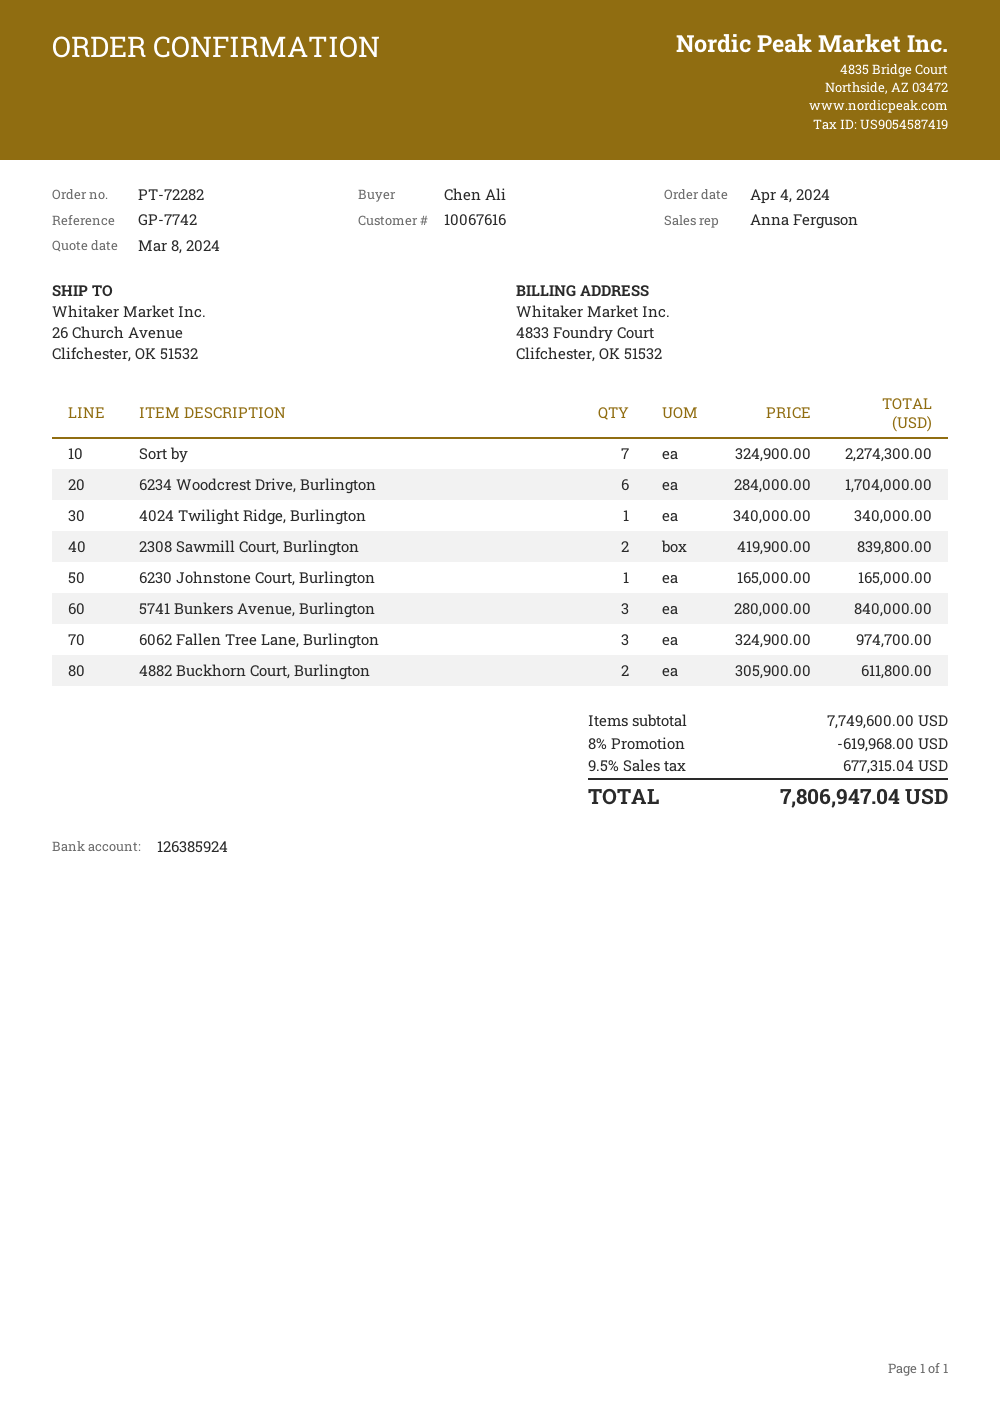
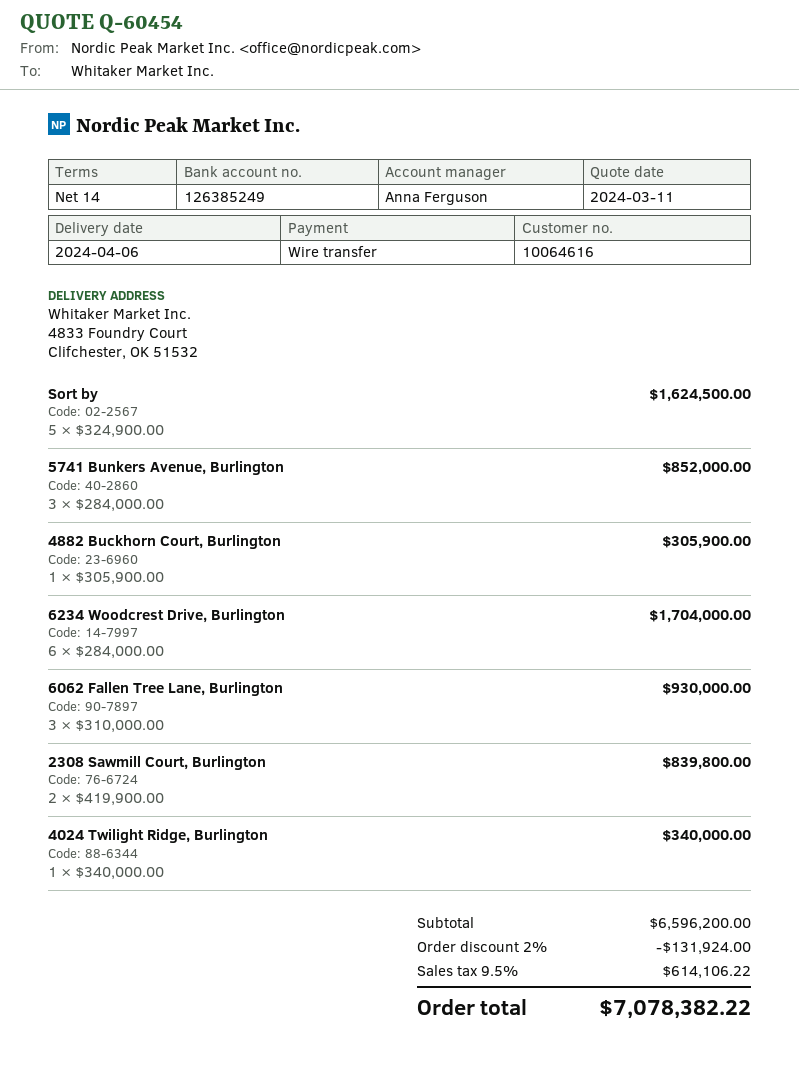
quote date: 2024-03-08 -> 2024-03-11
customer number: 10067616 -> 10064616
bank account: 126385924 -> 126385249
ship to: 26 Church Avenue, Clifchester, OK 51532 -> 4833 Foundry Court, Clifchester, OK 51532
Sort by: 7 x 324900.00 = 2274300.00 -> 5 x 324900.00 = 1624500.00
6230 Johnstone Court, Burlington: 1 x 165000.00 = 165000.00 -> none
5741 Bunkers Avenue, Burlington: 3 x 280000.00 = 840000.00 -> 3 x 284000.00 = 852000.00
6062 Fallen Tree Lane, Burlington: 3 x 324900.00 = 974700.00 -> 3 x 310000.00 = 930000.00
4882 Buckhorn Court, Burlington: 2 x 305900.00 = 611800.00 -> 1 x 305900.00 = 305900.00
subtotal: 7749600.00 -> 6596200.00
discount: 8% = 619968.00 -> 2% = 131924.00
tax: 9.5% = 677315.04 -> 9.5% = 614106.22
total: 7806947.04 -> 7078382.22

